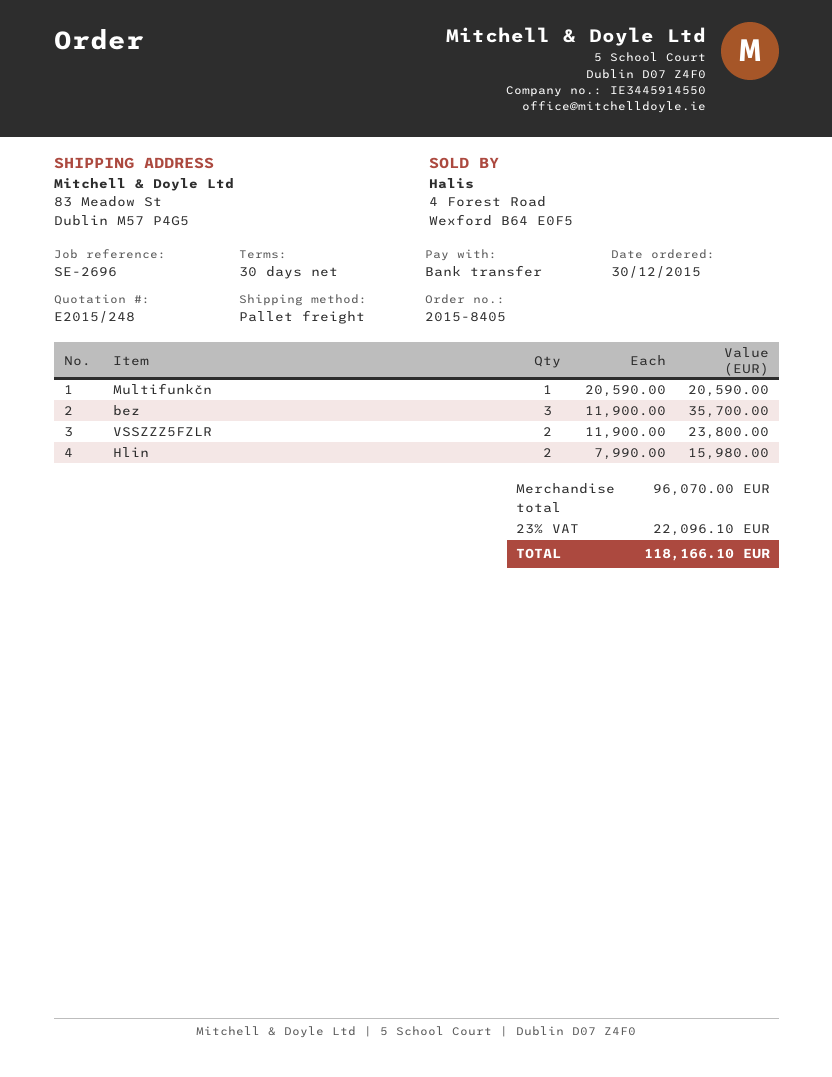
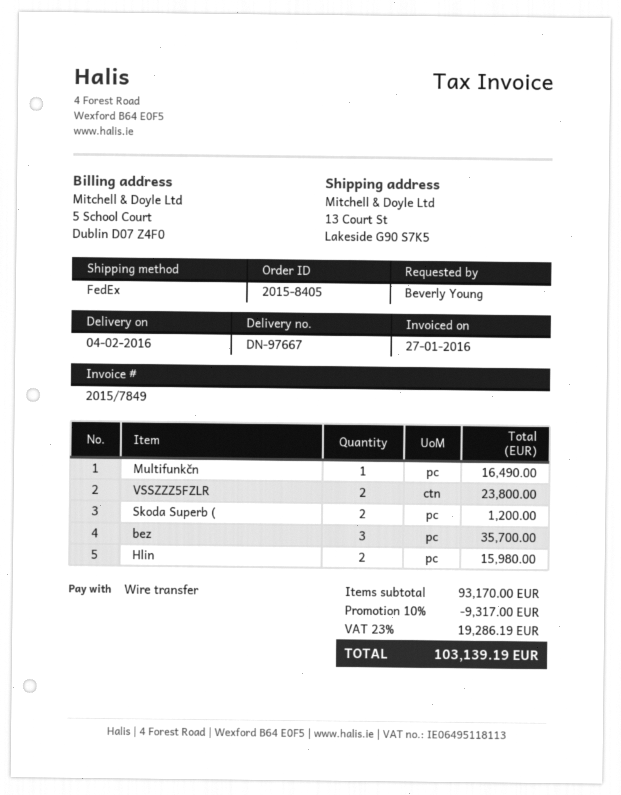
shipping method: pallet freight -> FedEx
ship to: 83 Meadow St, Dublin M57 P4G5 -> 13 Court St, Lakeside G90 S7K5
Multifunkčn: 1 for 20590.00 -> 1 for 16490.00
Skoda Superb (: none -> 2 for 1200.00
subtotal: 96070.00 -> 93170.00
discount: none -> 10% = 9317.00
tax: 23% = 22096.10 -> 23% = 19286.19
total: 118166.10 -> 103139.19

